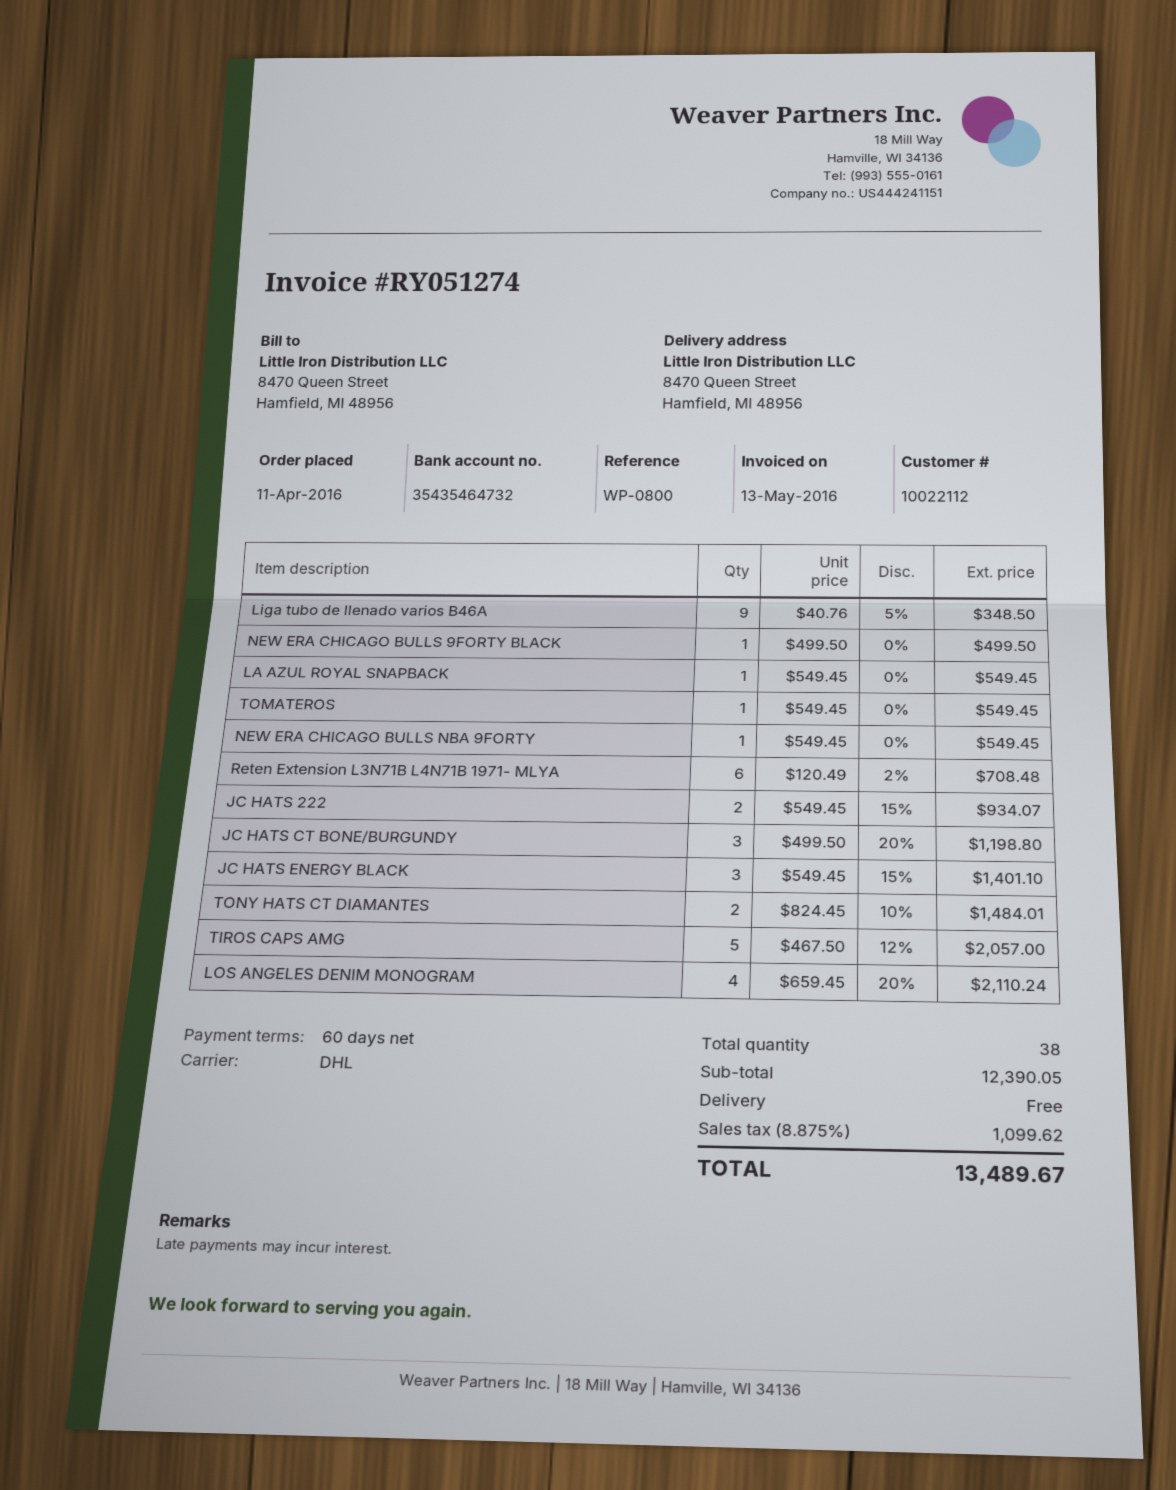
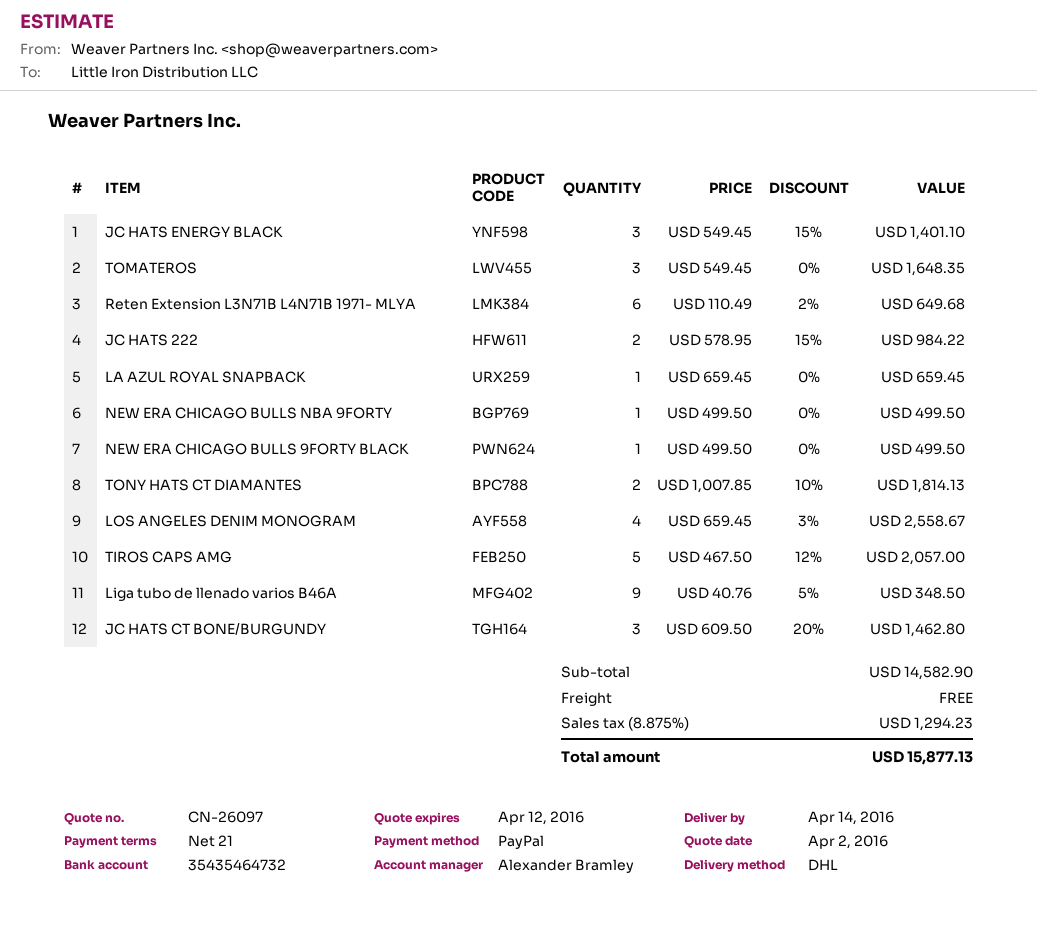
payment terms: 60 days -> 21 days
LA AZUL ROYAL SNAPBACK: 1 x 549.45 = 549.45 -> 1 x 659.45 = 659.45
TOMATEROS: 1 x 549.45 = 549.45 -> 3 x 549.45 = 1648.35
NEW ERA CHICAGO BULLS NBA 9FORTY: 1 x 549.45 = 549.45 -> 1 x 499.50 = 499.50
Reten Extension L3N71B L4N71B 1971- MLYA: 6 x 120.49 - 2% = 708.48 -> 6 x 110.49 - 2% = 649.68
JC HATS 222: 2 x 549.45 - 15% = 934.07 -> 2 x 578.95 - 15% = 984.22
JC HATS CT BONE/BURGUNDY: 3 x 499.50 - 20% = 1198.80 -> 3 x 609.50 - 20% = 1462.80
TONY HATS CT DIAMANTES: 2 x 824.45 - 10% = 1484.01 -> 2 x 1007.85 - 10% = 1814.13
LOS ANGELES DENIM MONOGRAM: 4 x 659.45 - 20% = 2110.24 -> 4 x 659.45 - 3% = 2558.67
subtotal: 12390.05 -> 14582.90
tax: 8.875% = 1099.62 -> 8.875% = 1294.23
total: 13489.67 -> 15877.13

